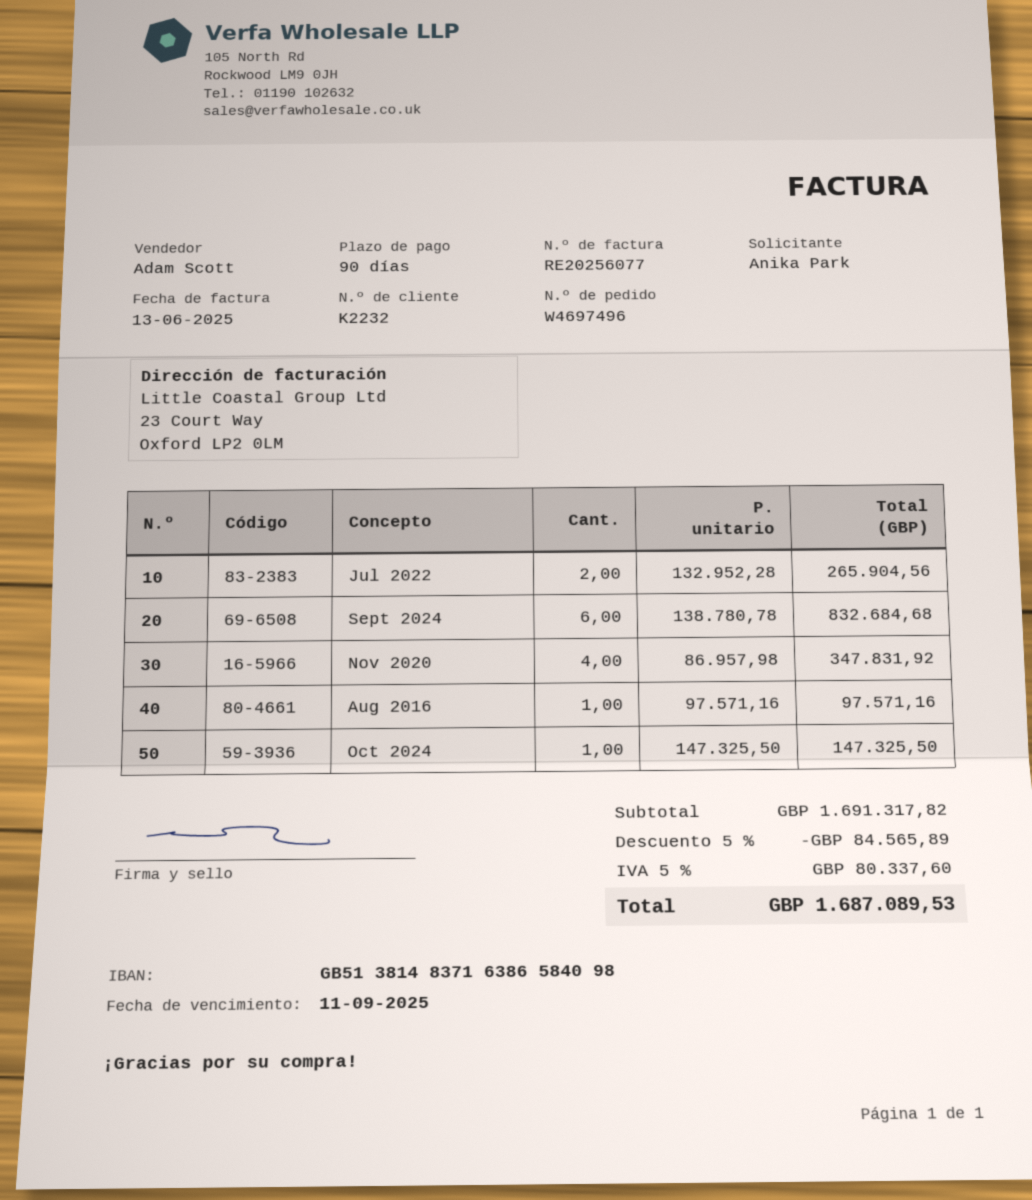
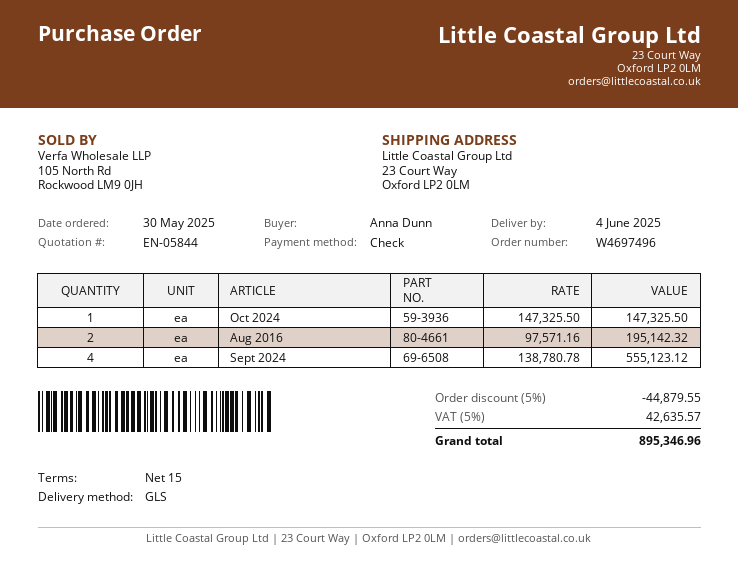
payment terms: 90 days -> 15 days
ordered by: Anika Park -> Anna Dunn
Jul 2022: 2 x 132952.28 = 265904.56 -> none
Sept 2024: 6 x 138780.78 = 832684.68 -> 4 x 138780.78 = 555123.12
Nov 2020: 4 x 86957.98 = 347831.92 -> none
Aug 2016: 1 x 97571.16 = 97571.16 -> 2 x 97571.16 = 195142.32
discount: 5% = 84565.89 -> 5% = 44879.55
tax: 5% = 80337.60 -> 5% = 42635.57
total: 1687089.53 -> 895346.96

